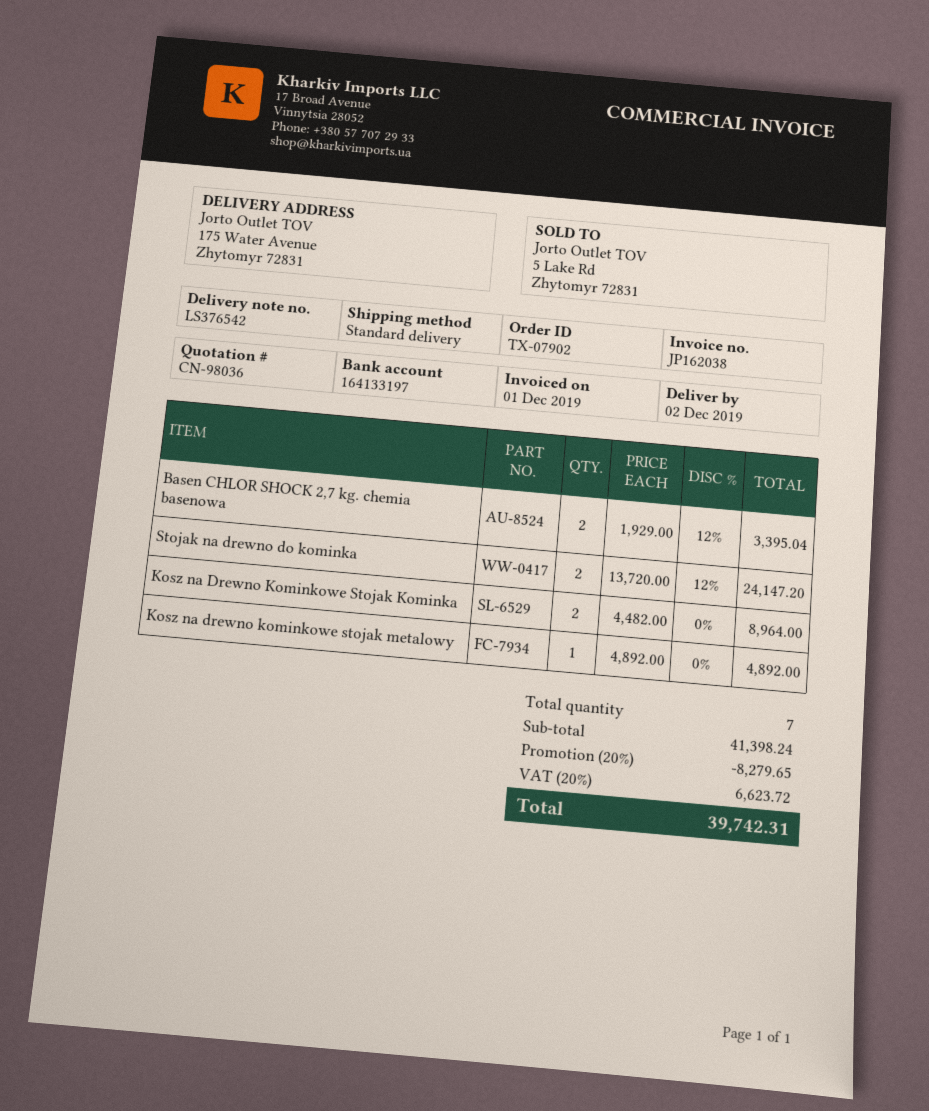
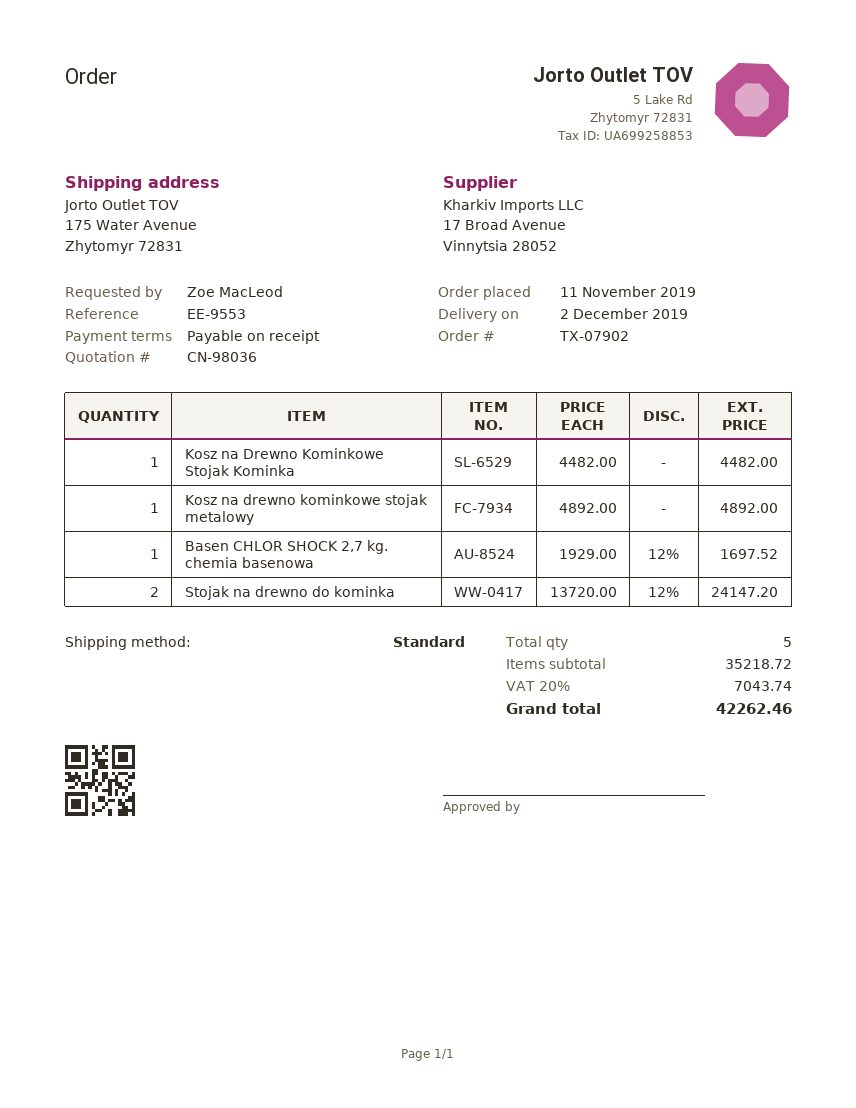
Basen CHLOR SHOCK 2,7 kg. chemia basenowa: 2 x 1929.00 - 12% = 3395.04 -> 1 x 1929.00 - 12% = 1697.52
Kosz na Drewno Kominkowe Stojak Kominka: 2 x 4482.00 = 8964.00 -> 1 x 4482.00 = 4482.00
total quantity: 7 -> 5
subtotal: 41398.24 -> 35218.72
discount: 20% = 8279.65 -> none
tax: 20% = 6623.72 -> 20% = 7043.74
total: 39742.31 -> 42262.46

